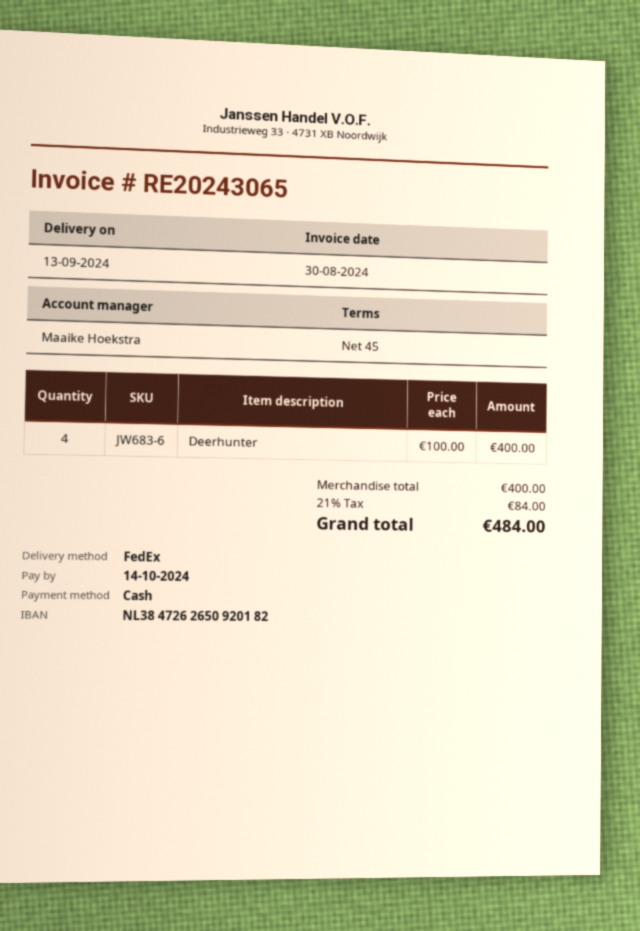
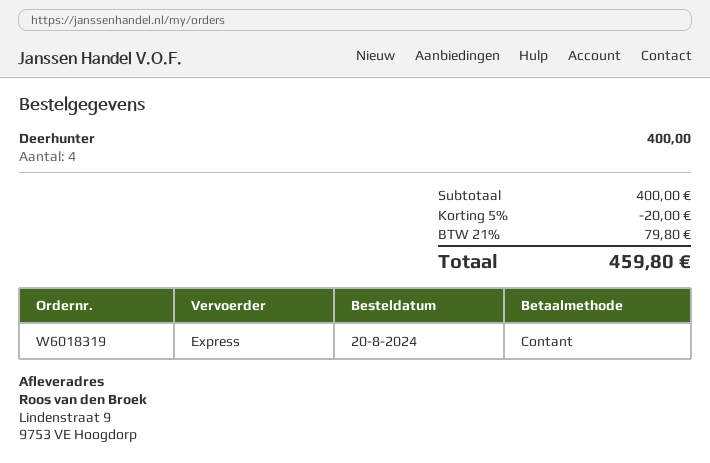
shipping method: FedEx -> express
discount: none -> 5% = 20.00
tax: 21% = 84.00 -> 21% = 79.80
total: 484.00 -> 459.80

